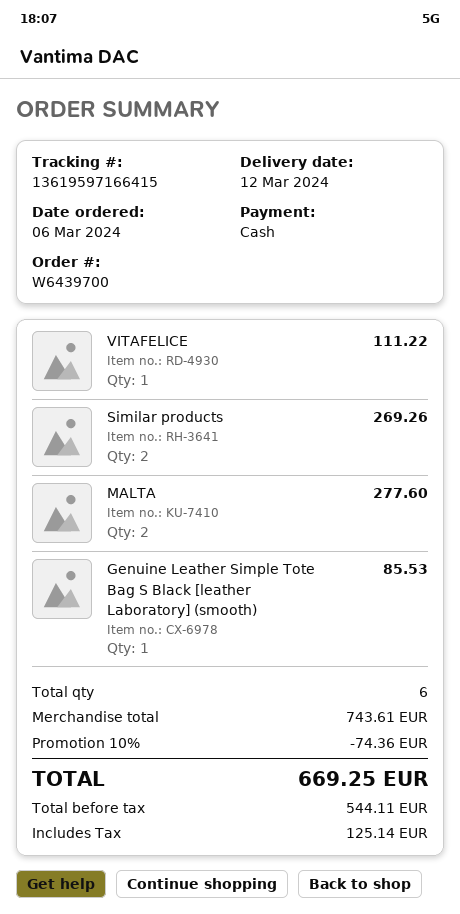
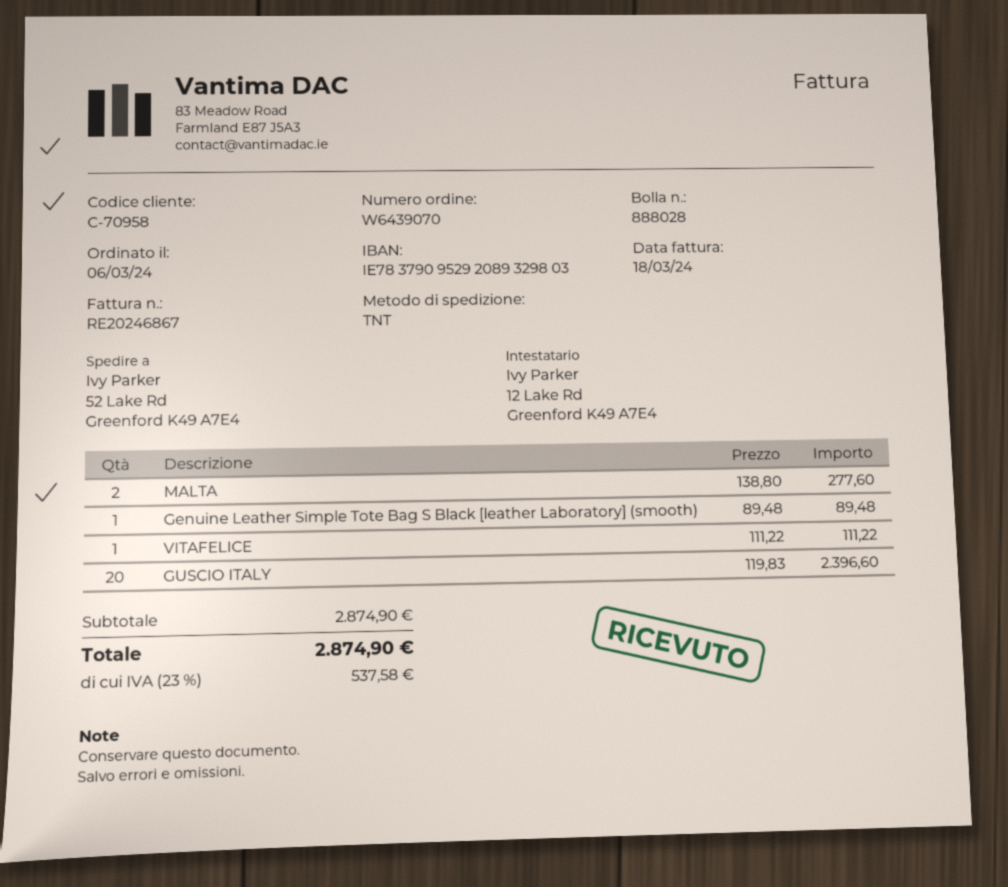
order number: W6439700 -> W6439070
Similar products: 2 for 269.26 -> none
Genuine Leather Simple Tote Bag S Black [leather Laboratory] (smooth): 1 for 85.53 -> 1 for 89.48
GUSCIO ITALY: none -> 20 for 2396.60
subtotal: 743.61 -> 2874.90
discount: 10% = 74.36 -> none
tax: 125.14 -> 537.58
total: 669.25 -> 2874.90

